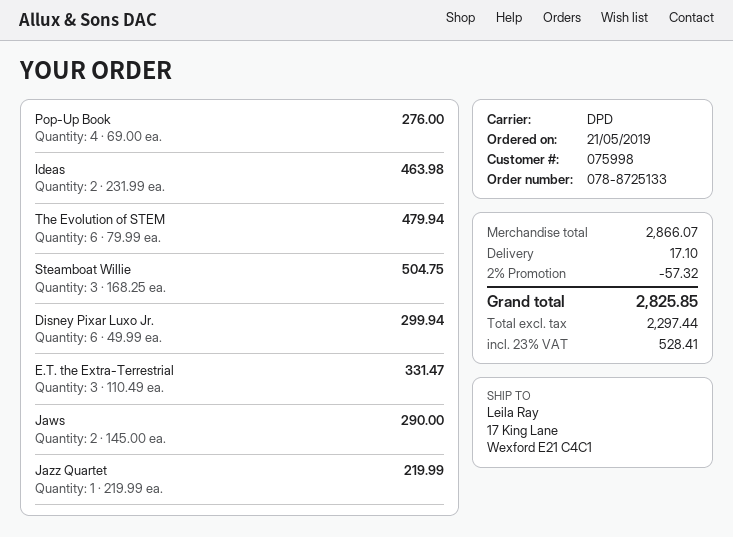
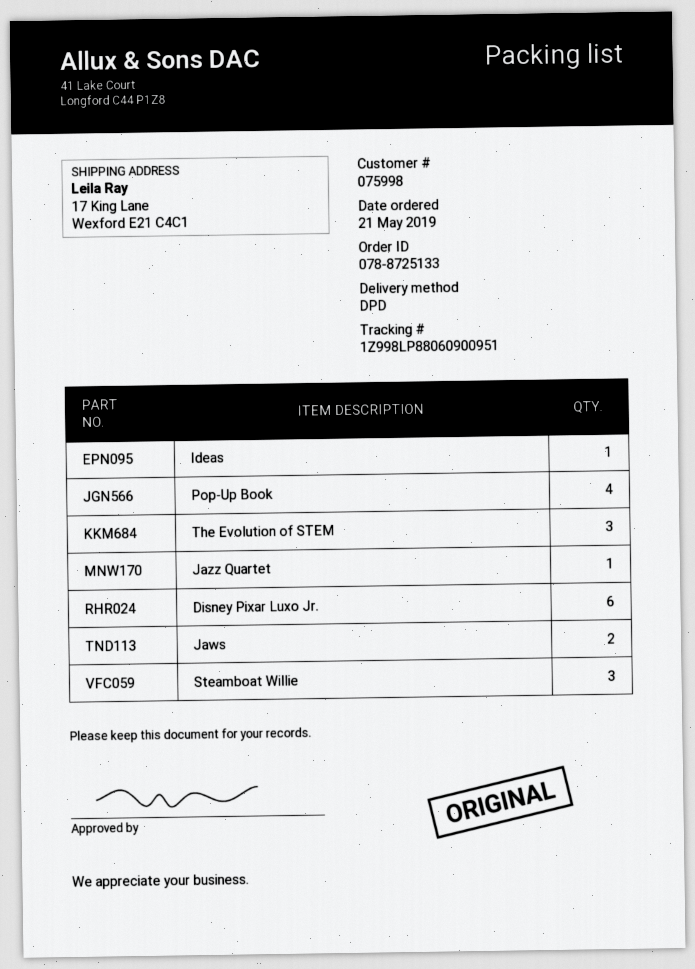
Ideas: 2 -> 1
The Evolution of STEM: 6 -> 3
E.T. the Extra-Terrestrial: 3 -> none

